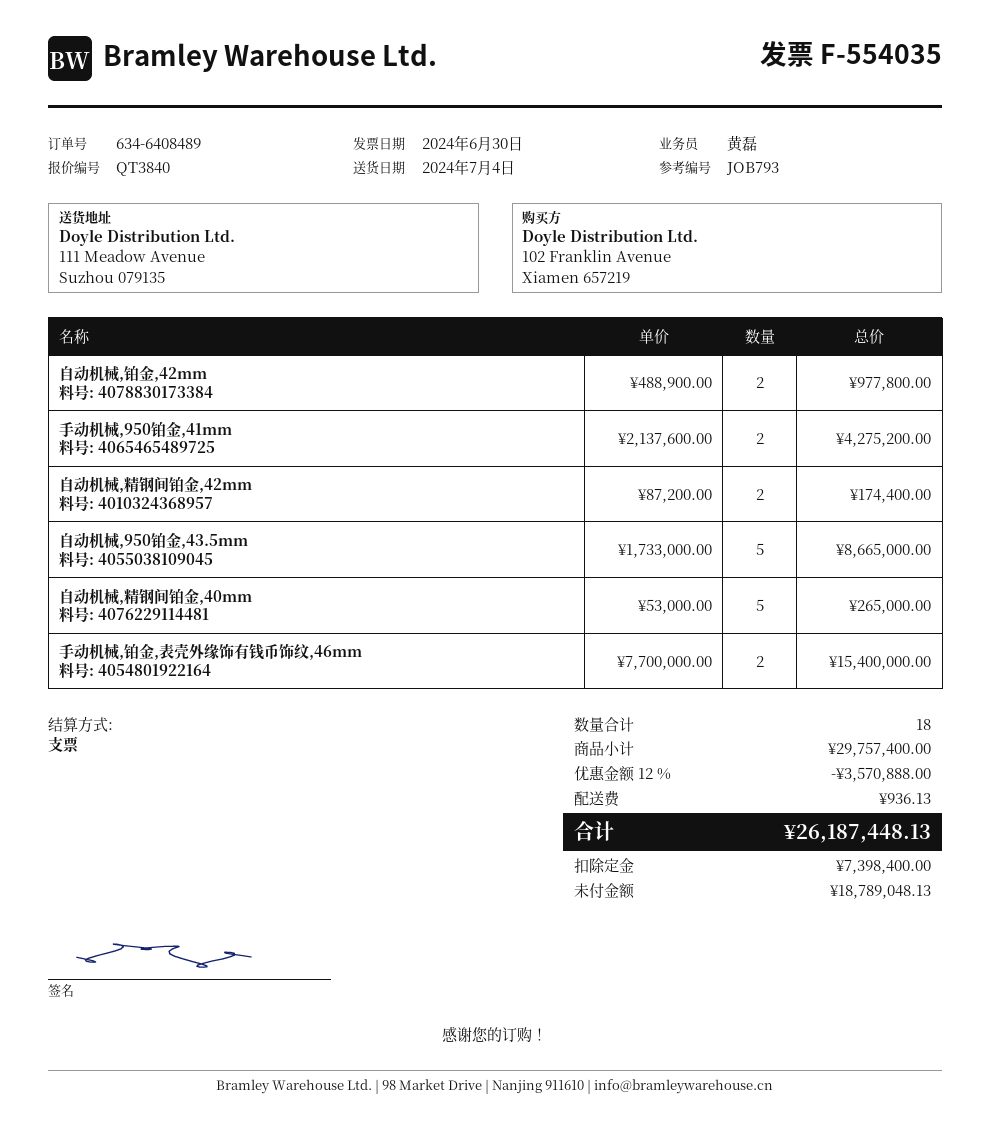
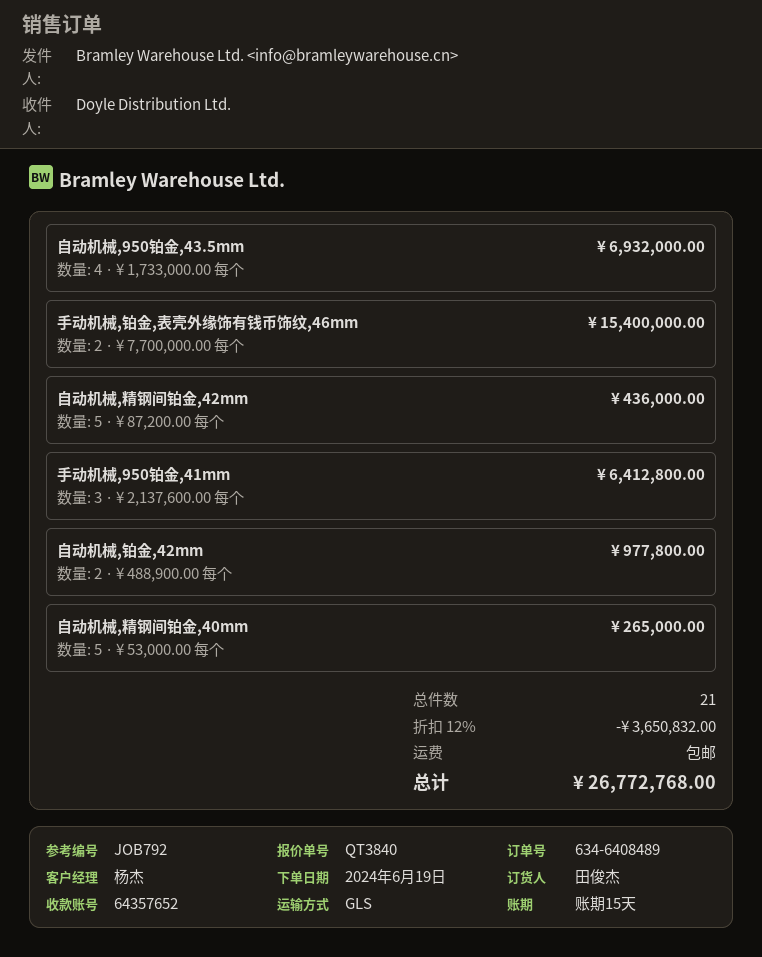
reference: JOB793 -> JOB792
sales rep: 黄磊 -> 杨杰
手动机械,950铂金,41mm: 2 x 2137600.00 = 4275200.00 -> 3 x 2137600.00 = 6412800.00
自动机械,精钢间铂金,42mm: 2 x 87200.00 = 174400.00 -> 5 x 87200.00 = 436000.00
自动机械,950铂金,43.5mm: 5 x 1733000.00 = 8665000.00 -> 4 x 1733000.00 = 6932000.00
total quantity: 18 -> 21
discount: 12% = 3570888.00 -> 12% = 3650832.00
shipping: 936.13 -> 0.00
total: 26187448.13 -> 26772768.00

